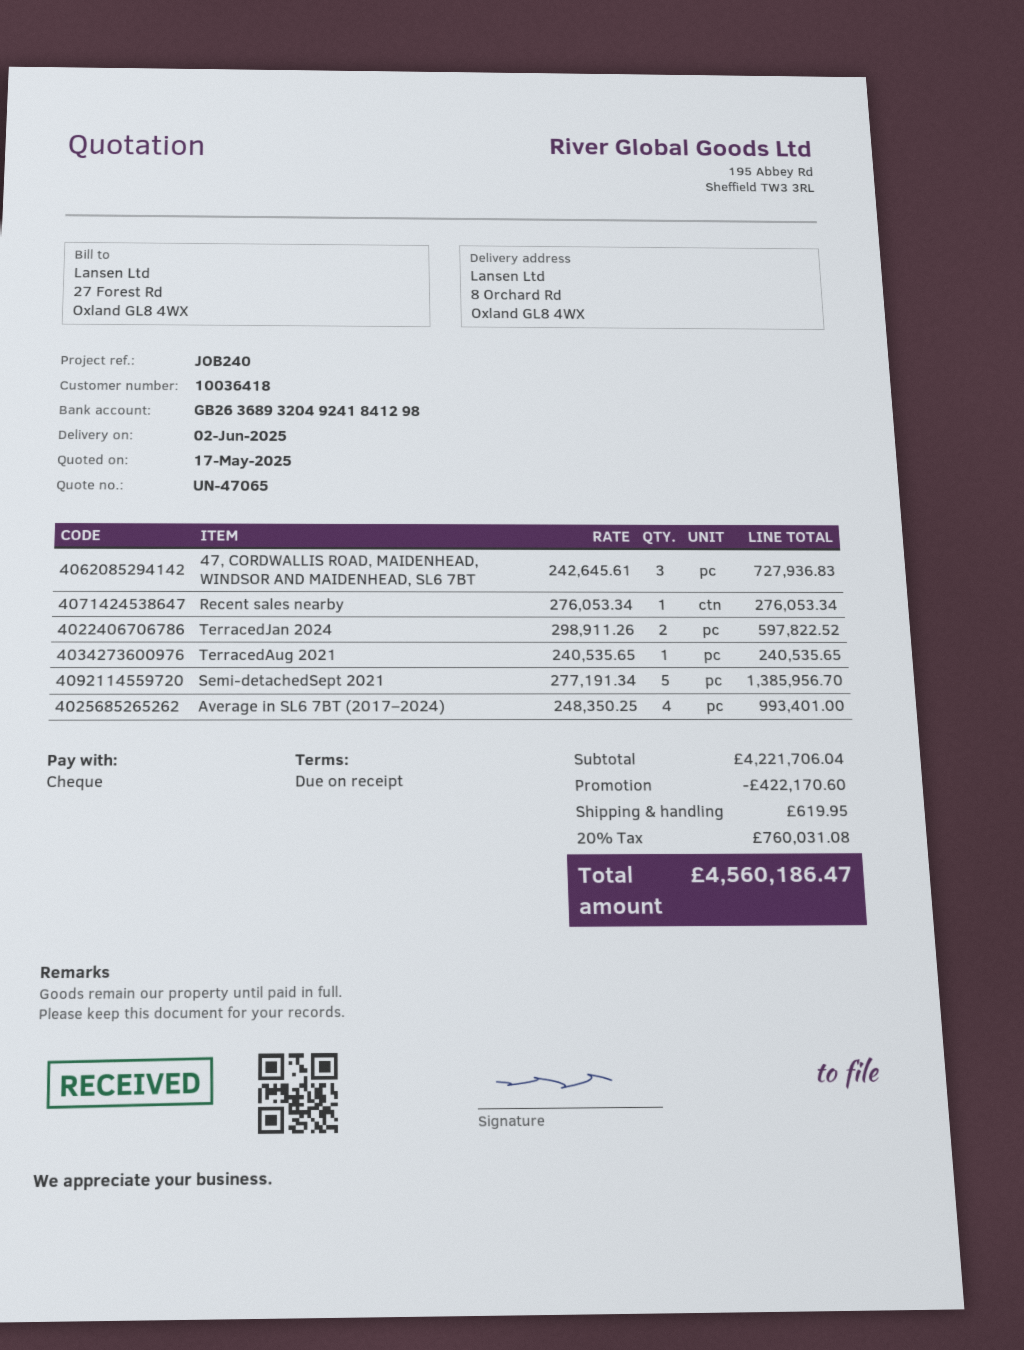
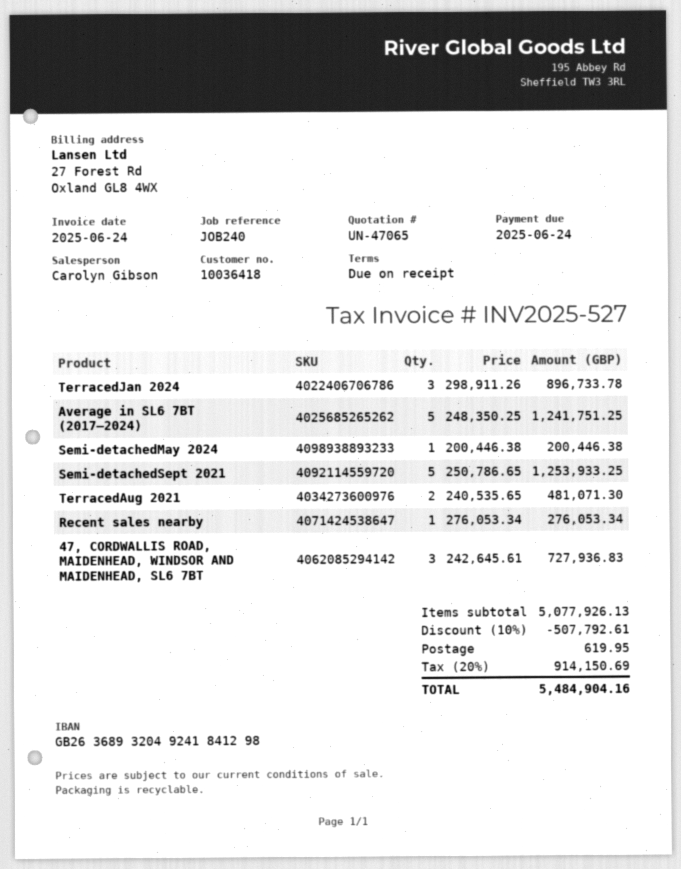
TerracedJan 2024: 2 x 298911.26 = 597822.52 -> 3 x 298911.26 = 896733.78
TerracedAug 2021: 1 x 240535.65 = 240535.65 -> 2 x 240535.65 = 481071.30
Semi-detachedSept 2021: 5 x 277191.34 = 1385956.70 -> 5 x 250786.65 = 1253933.25
Average in SL6 7BT (2017–2024): 4 x 248350.25 = 993401.00 -> 5 x 248350.25 = 1241751.25
Semi-detachedMay 2024: none -> 1 x 200446.38 = 200446.38
subtotal: 4221706.04 -> 5077926.13
discount: 422170.60 -> 507792.61
tax: 20% = 760031.08 -> 20% = 914150.69
total: 4560186.47 -> 5484904.16

